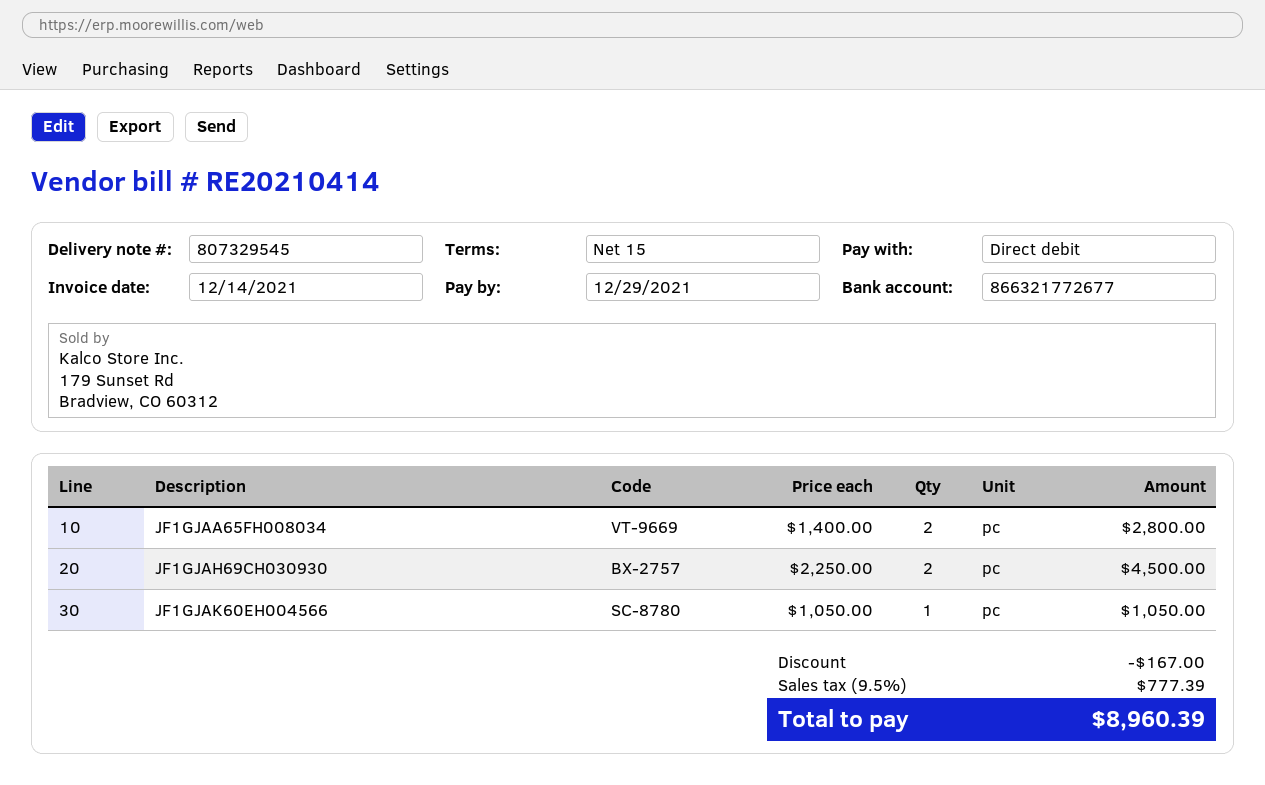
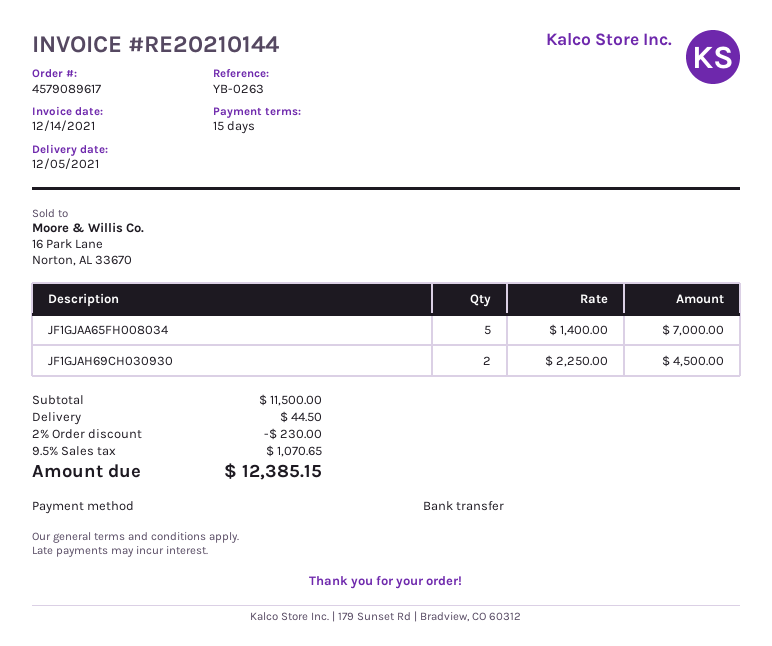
invoice number: RE20210414 -> RE20210144
payment method: direct debit -> bank transfer
JF1GJAA65FH008034: 2 x 1400.00 = 2800.00 -> 5 x 1400.00 = 7000.00
JF1GJAK60EH004566: 1 x 1050.00 = 1050.00 -> none
discount: 167.00 -> 230.00
shipping: none -> 44.50
tax: 9.5% = 777.39 -> 9.5% = 1070.65
total: 8960.39 -> 12385.15

